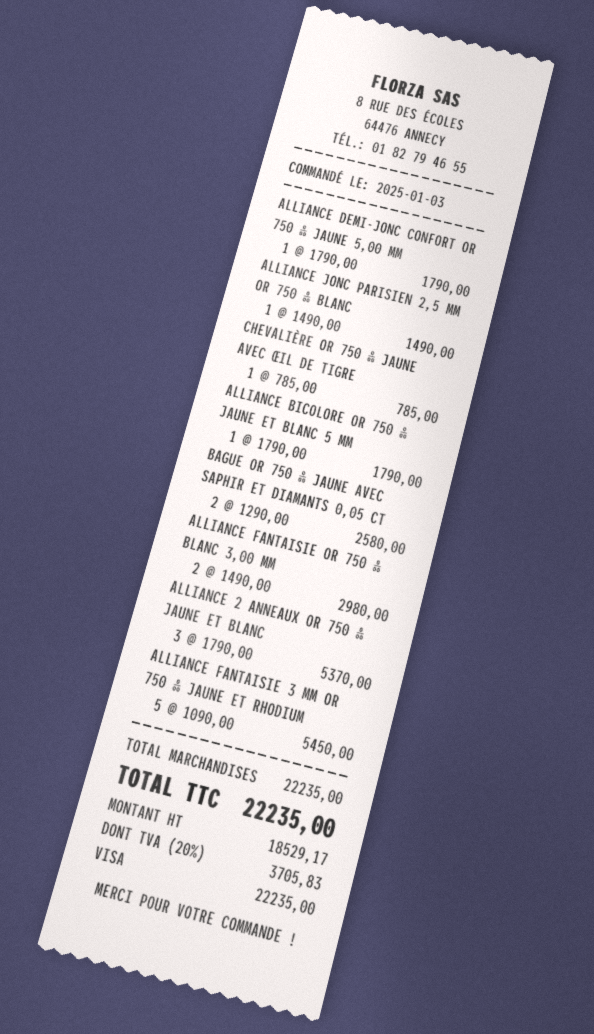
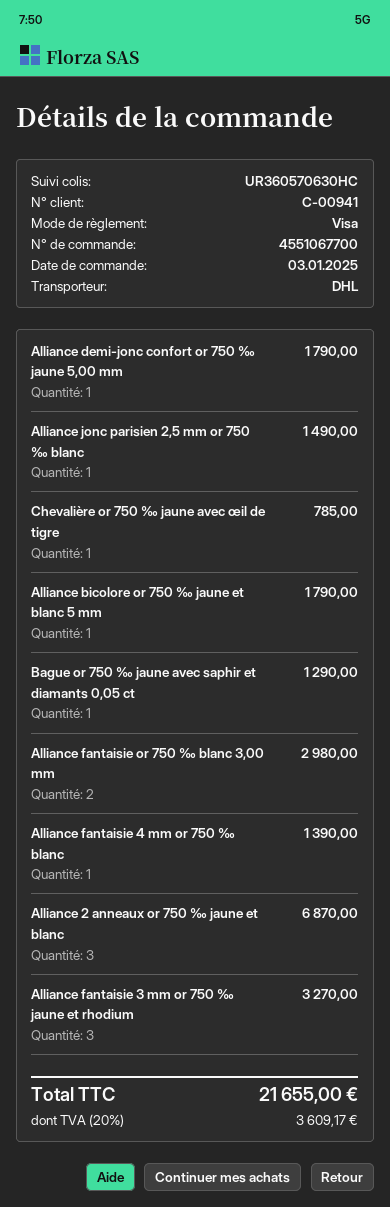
BAGUE OR 750 ‰ JAUNE AVEC SAPHIR ET DIAMANTS 0,05 CT: 2 for 2580.00 -> 1 for 1290.00
ALLIANCE 2 ANNEAUX OR 750 ‰ JAUNE ET BLANC: 3 for 5370.00 -> 3 for 6870.00
ALLIANCE FANTAISIE 3 MM OR 750 ‰ JAUNE ET RHODIUM: 5 for 5450.00 -> 3 for 3270.00
Alliance fantaisie 4 mm or 750 ‰ blanc: none -> 1 for 1390.00
tax: 20% = 3705.83 -> 20% = 3609.17
total: 22235.00 -> 21655.00

